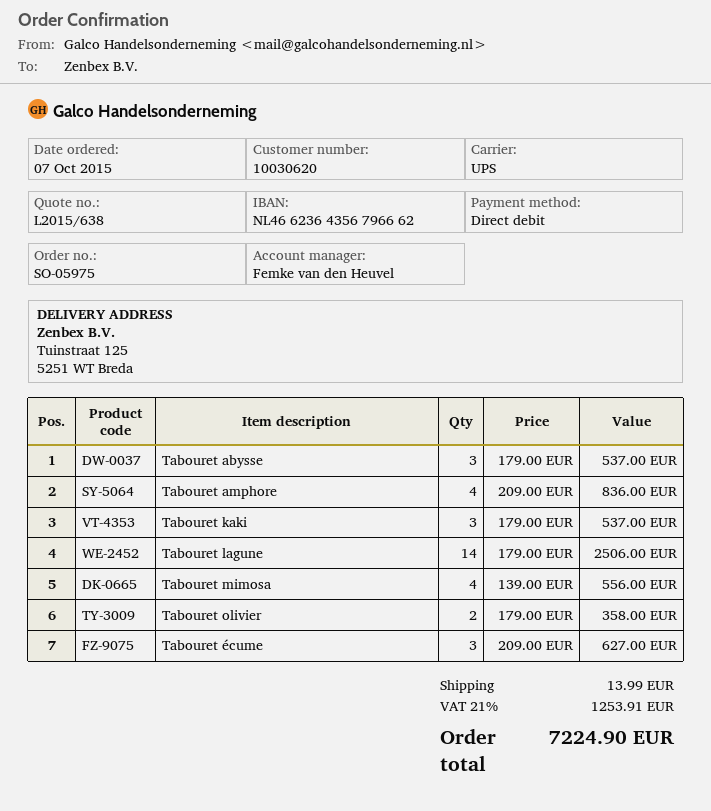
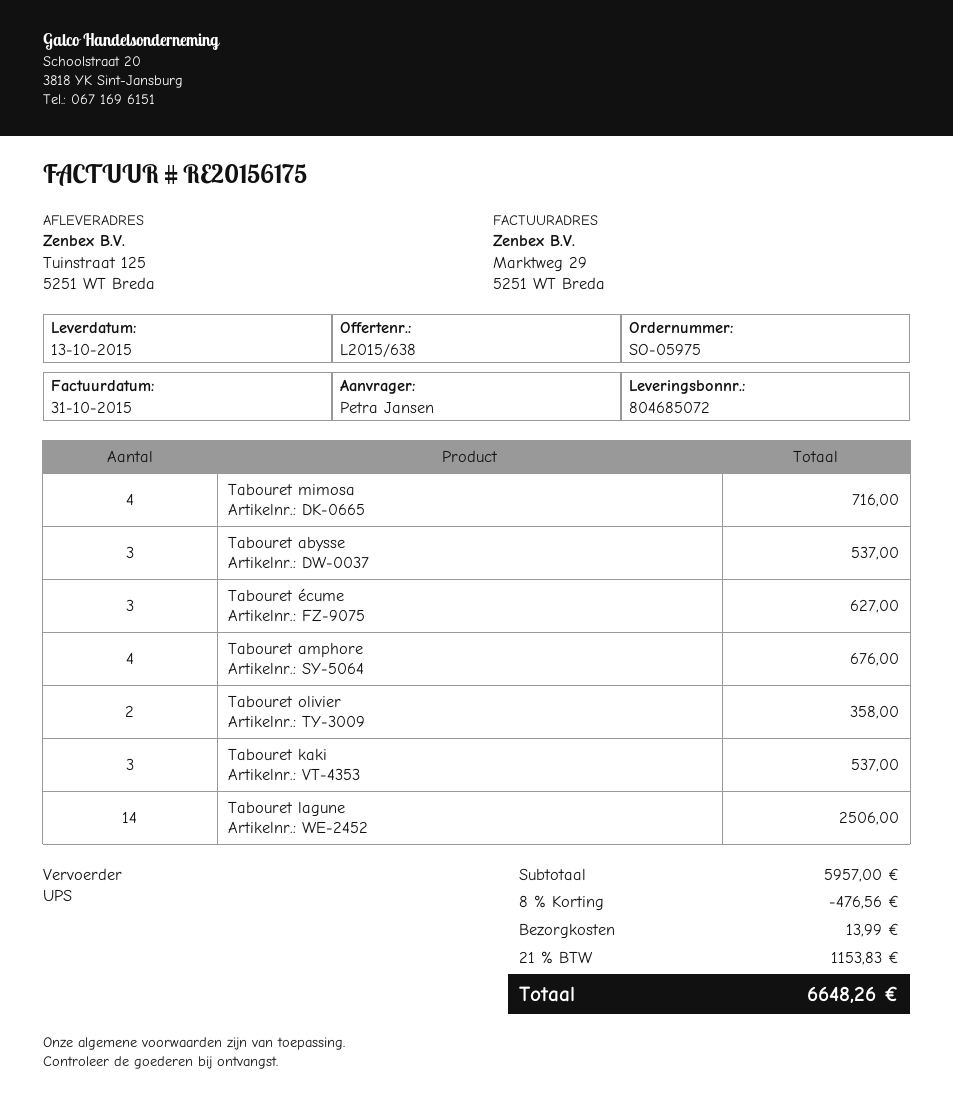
Tabouret amphore: 4 for 836.00 -> 4 for 676.00
Tabouret mimosa: 4 for 556.00 -> 4 for 716.00
discount: none -> 8% = 476.56
tax: 21% = 1253.91 -> 21% = 1153.83
total: 7224.90 -> 6648.26

